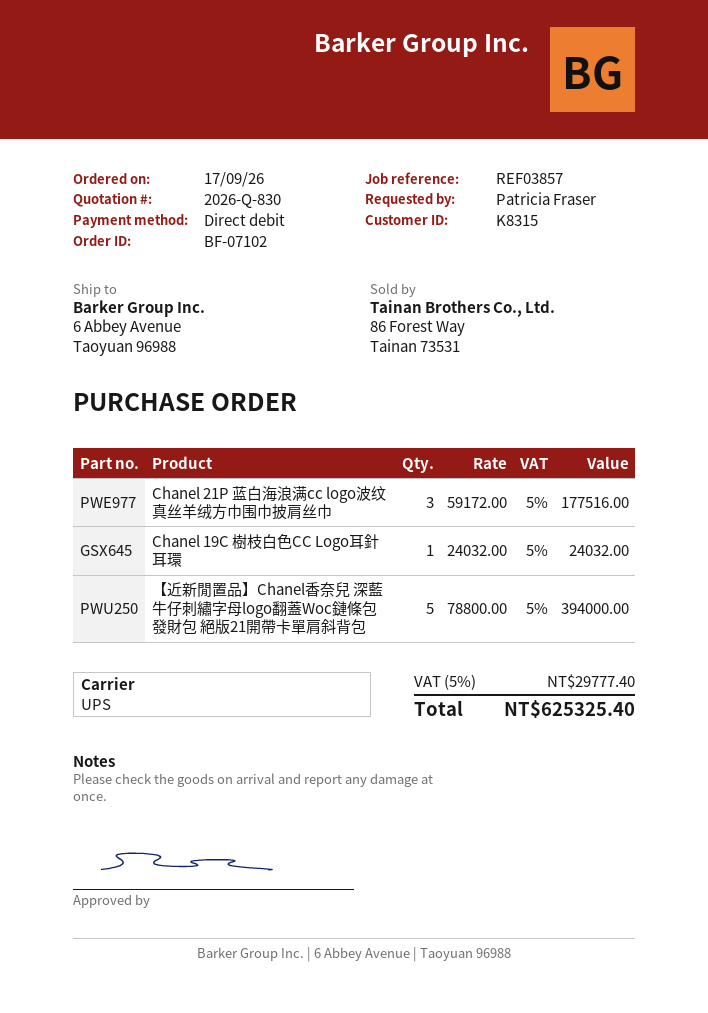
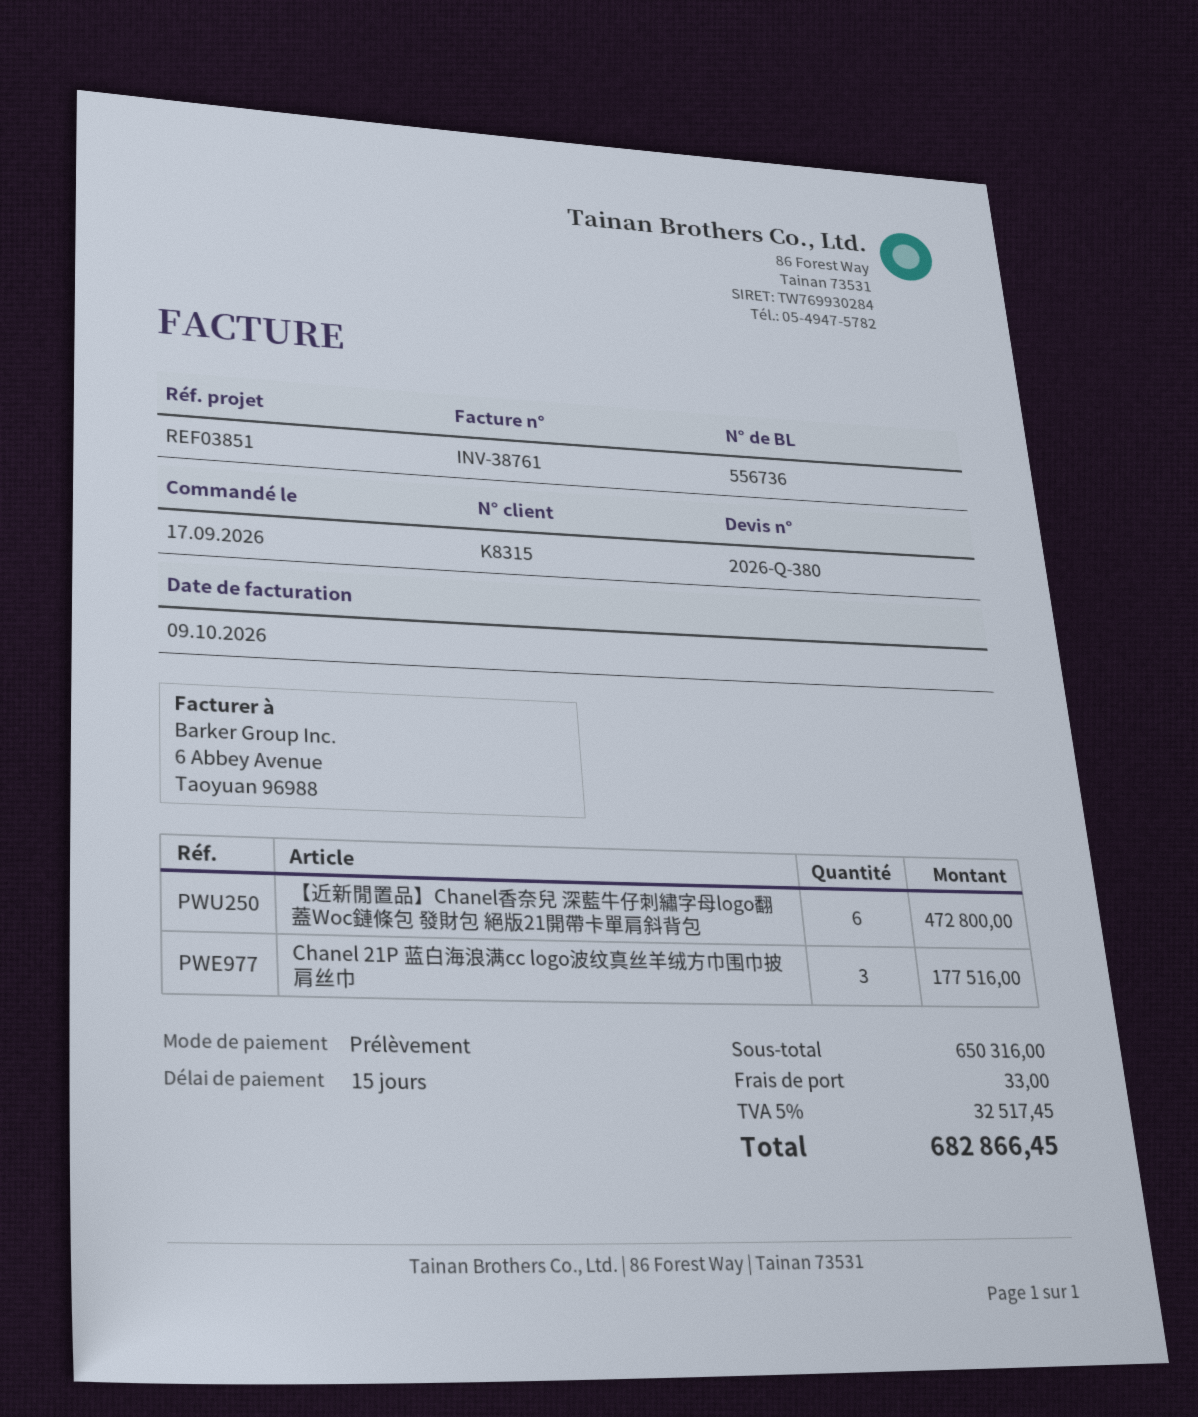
quote number: 2026-Q-830 -> 2026-Q-380
reference: REF03857 -> REF03851
Chanel 19C 樹枝白色CC Logo耳針耳環: 1 for 24032.00 -> none
【近新閒置品】Chanel香奈兒 深藍牛仔刺繡字母logo翻蓋Woc鏈條包 發財包 絕版21開帶卡單肩斜背包: 5 for 394000.00 -> 6 for 472800.00
shipping: none -> 33.00
tax: 5% = 29777.40 -> 5% = 32517.45
total: 625325.40 -> 682866.45

